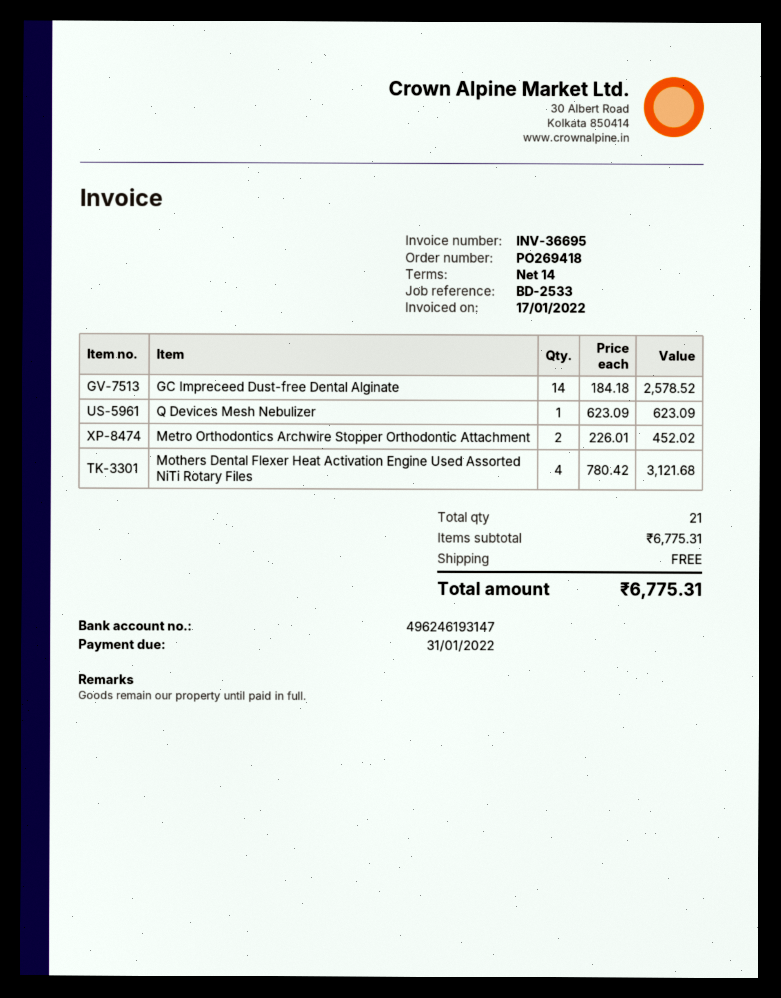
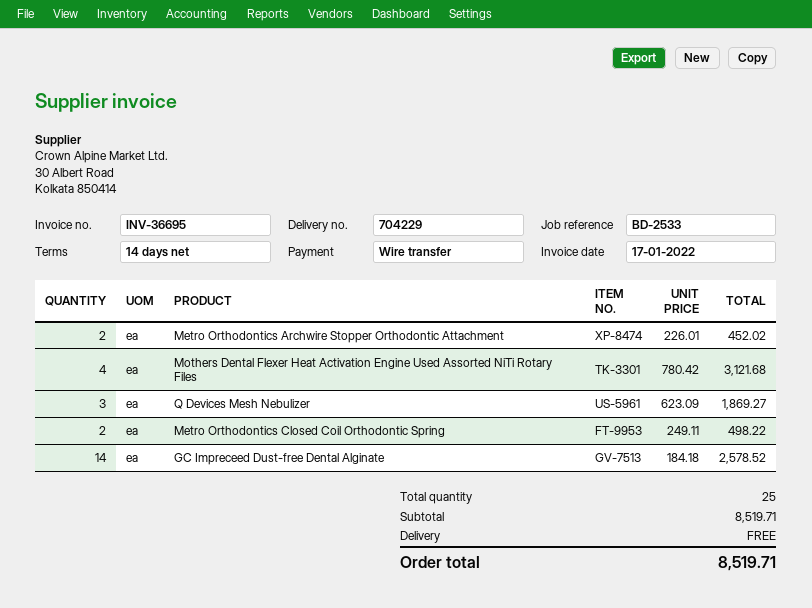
Q Devices Mesh Nebulizer: 1 x 623.09 = 623.09 -> 3 x 623.09 = 1869.27
Metro Orthodontics Closed Coil Orthodontic Spring: none -> 2 x 249.11 = 498.22
total quantity: 21 -> 25
subtotal: 6775.31 -> 8519.71
total: 6775.31 -> 8519.71

